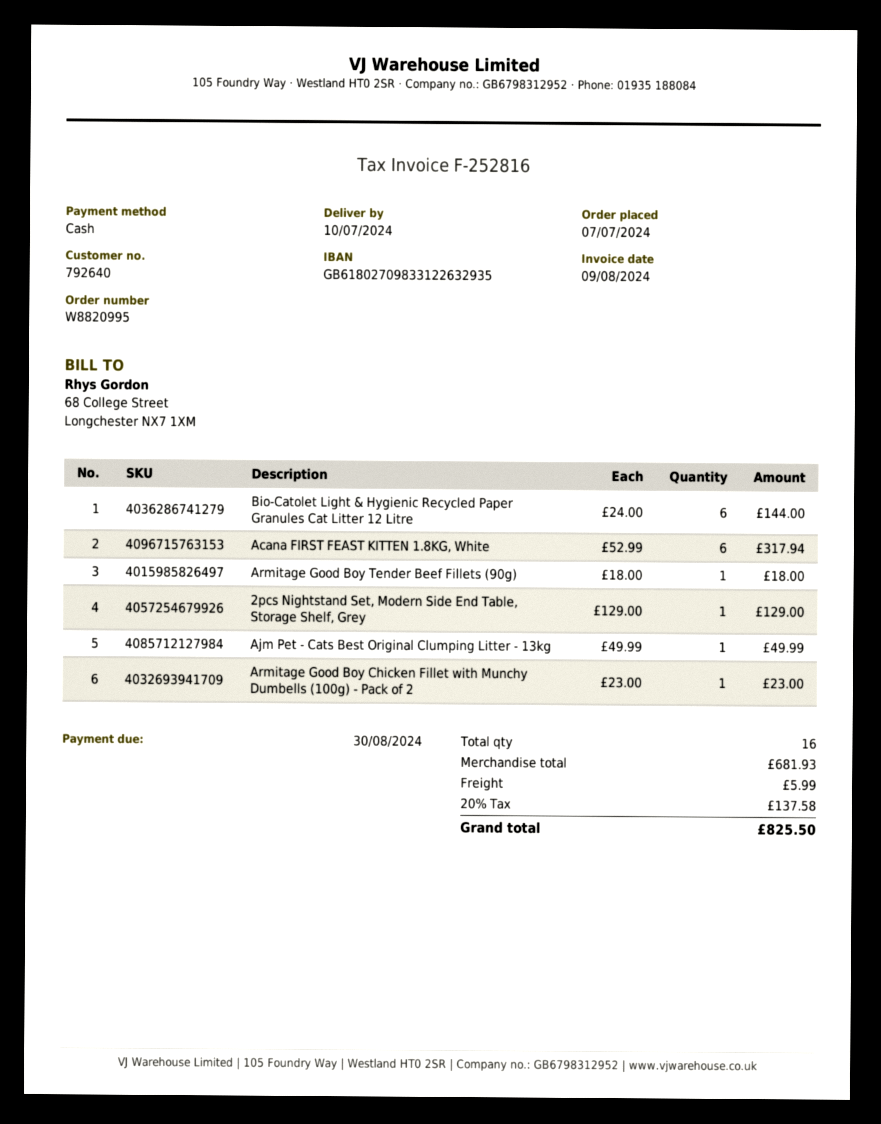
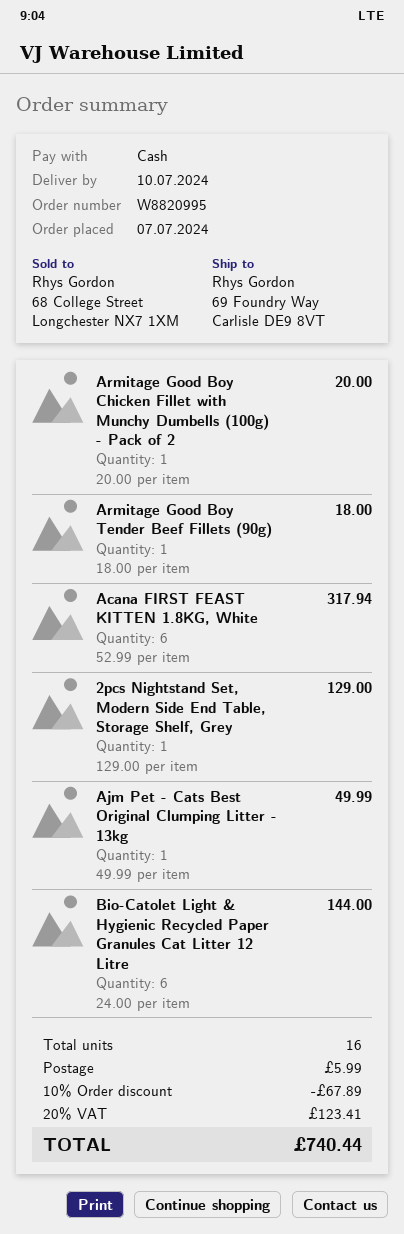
Armitage Good Boy Chicken Fillet with Munchy Dumbells (100g) - Pack of 2: 1 x 23.00 = 23.00 -> 1 x 20.00 = 20.00
discount: none -> 10% = 67.89
tax: 20% = 137.58 -> 20% = 123.41
total: 825.50 -> 740.44

